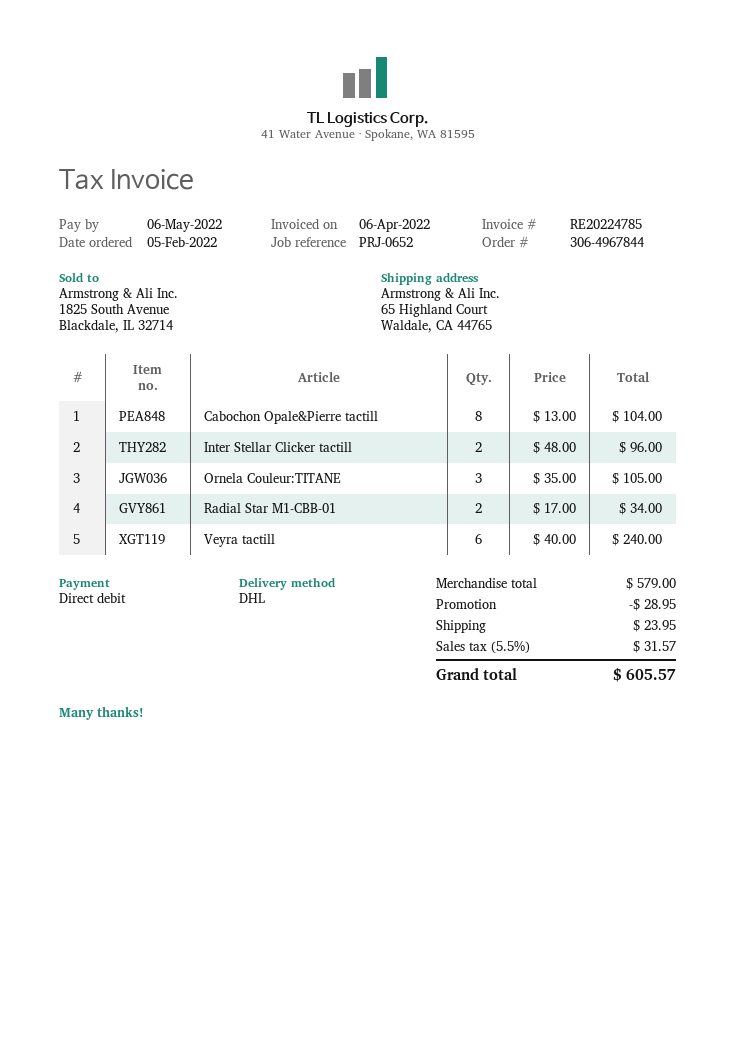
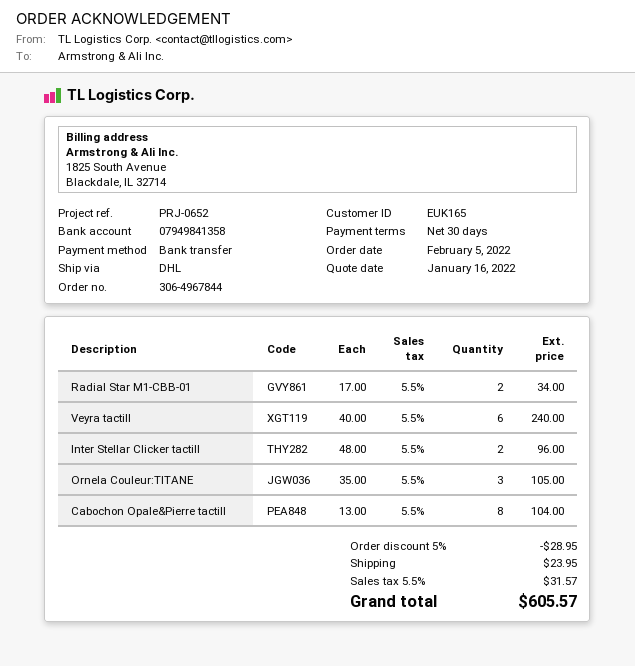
payment method: direct debit -> bank transfer

